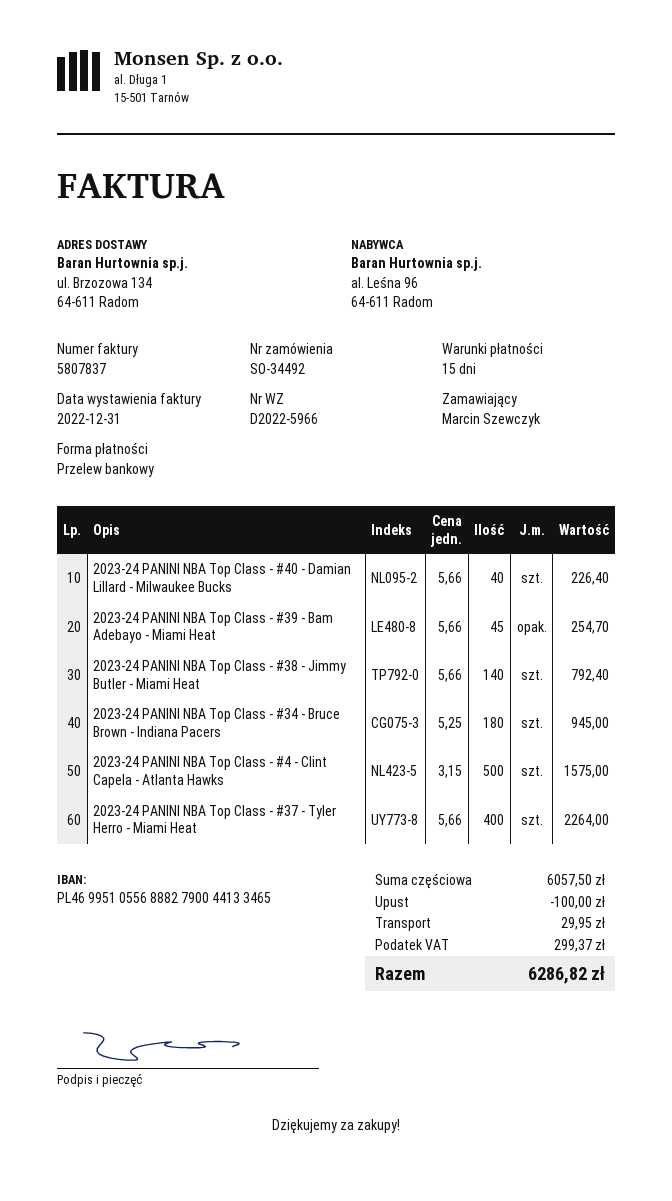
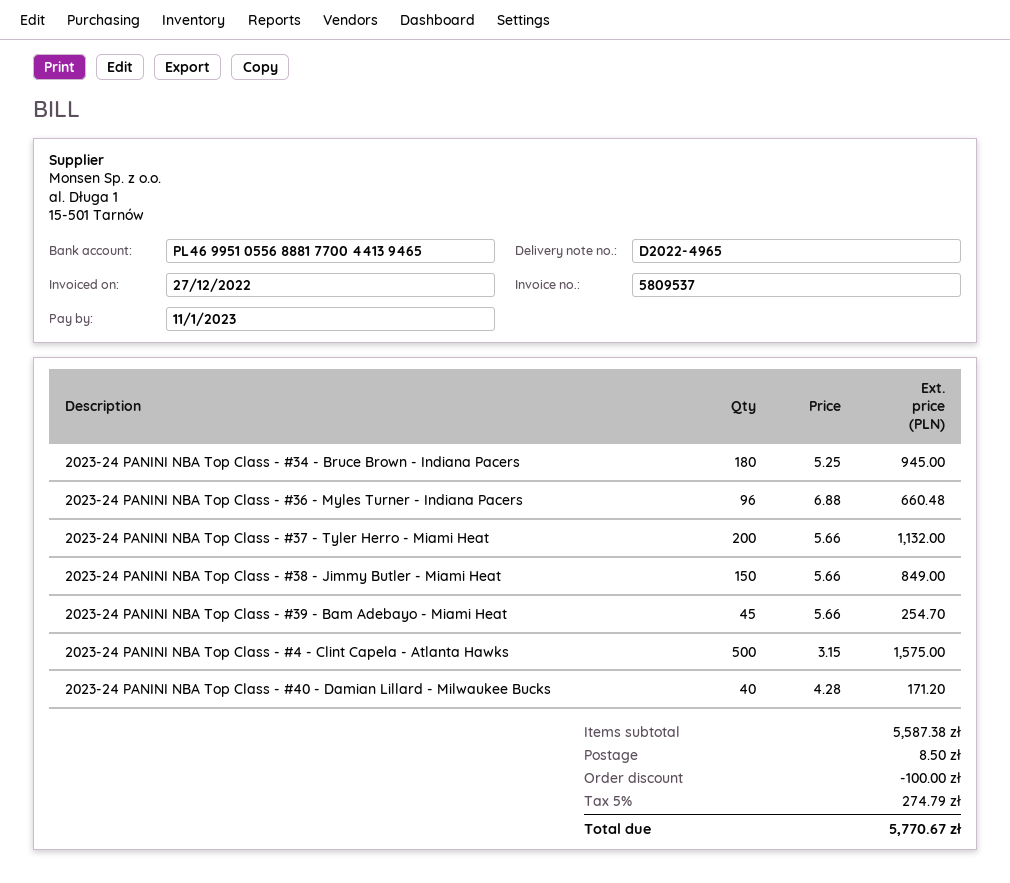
delivery note number: D2022-5966 -> D2022-4965
invoice number: 5807837 -> 5809537
invoice date: 2022-12-31 -> 2022-12-27
bank account: PL46995105568882790044133465 -> PL46995105568881770044139465
2023-24 PANINI NBA Top Class - #40 - Damian Lillard - Milwaukee Bucks: 40 x 5.66 = 226.40 -> 40 x 4.28 = 171.20
2023-24 PANINI NBA Top Class - #38 - Jimmy Butler - Miami Heat: 140 x 5.66 = 792.40 -> 150 x 5.66 = 849.00
2023-24 PANINI NBA Top Class - #37 - Tyler Herro - Miami Heat: 400 x 5.66 = 2264.00 -> 200 x 5.66 = 1132.00
2023-24 PANINI NBA Top Class - #36 - Myles Turner - Indiana Pacers: none -> 96 x 6.88 = 660.48
subtotal: 6057.50 -> 5587.38
shipping: 29.95 -> 8.50
tax: 299.37 -> 274.79
total: 6286.82 -> 5770.67

